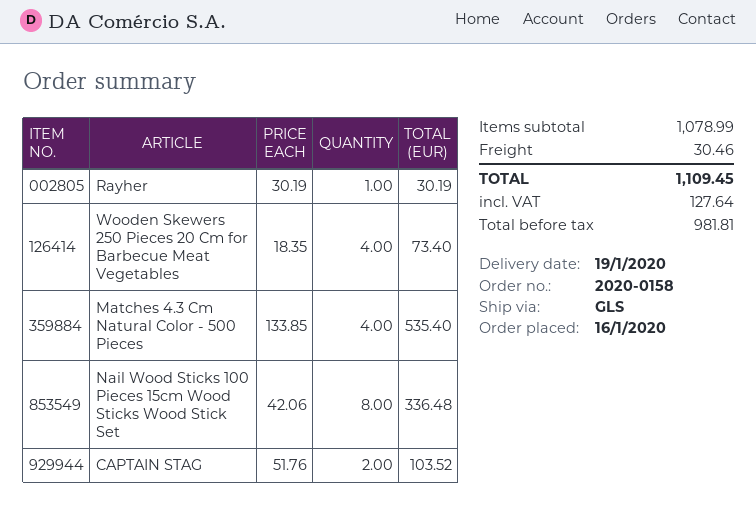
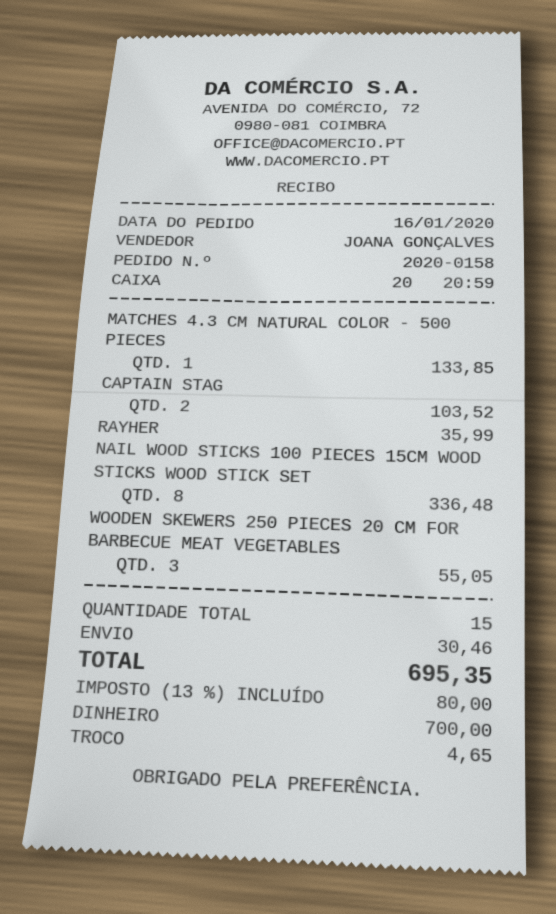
Rayher: 1 for 30.19 -> 1 for 35.99
Wooden Skewers 250 Pieces 20 Cm for Barbecue Meat Vegetables: 4 for 73.40 -> 3 for 55.05
Matches 4.3 Cm Natural Color - 500 Pieces: 4 for 535.40 -> 1 for 133.85
tax: 127.64 -> 80.00
total: 1109.45 -> 695.35

